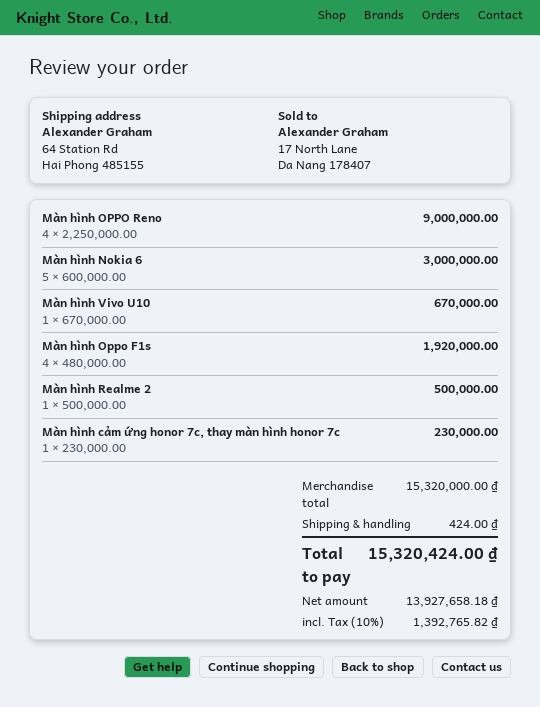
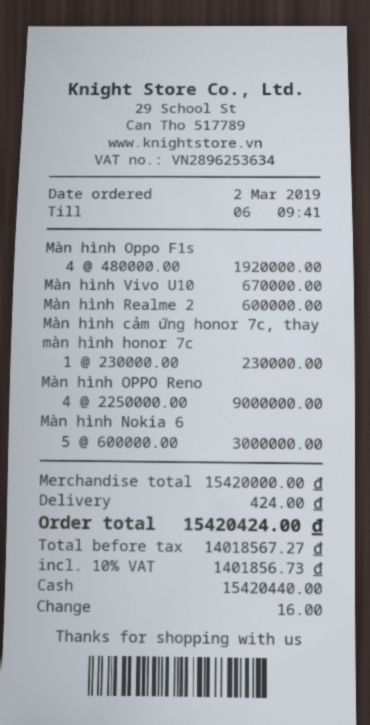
Màn hình Realme 2: 1 x 500000.00 = 500000.00 -> 1 x 600000.00 = 600000.00
subtotal: 15320000.00 -> 15420000.00
net: 13927658.18 -> 14018567.27
tax: 10% = 1392765.82 -> 10% = 1401856.73
total: 15320424.00 -> 15420424.00

